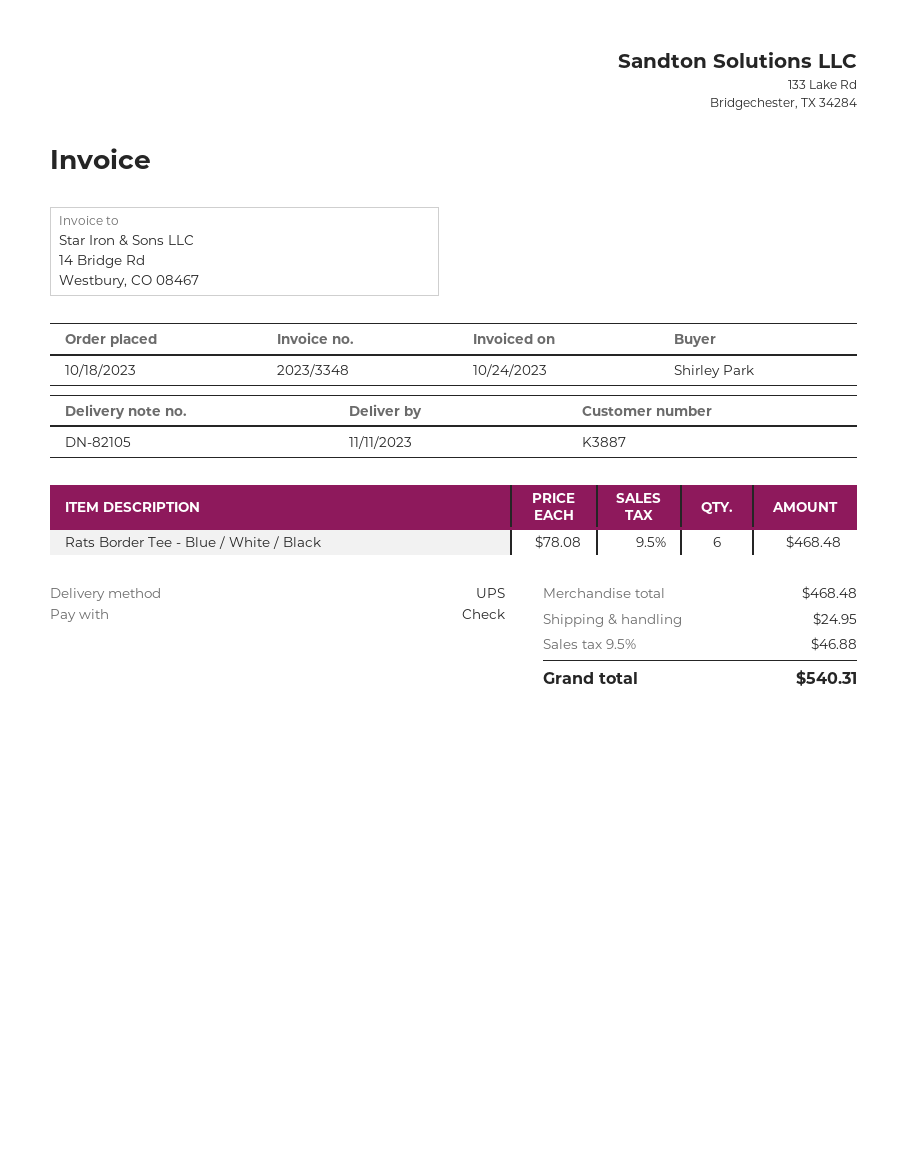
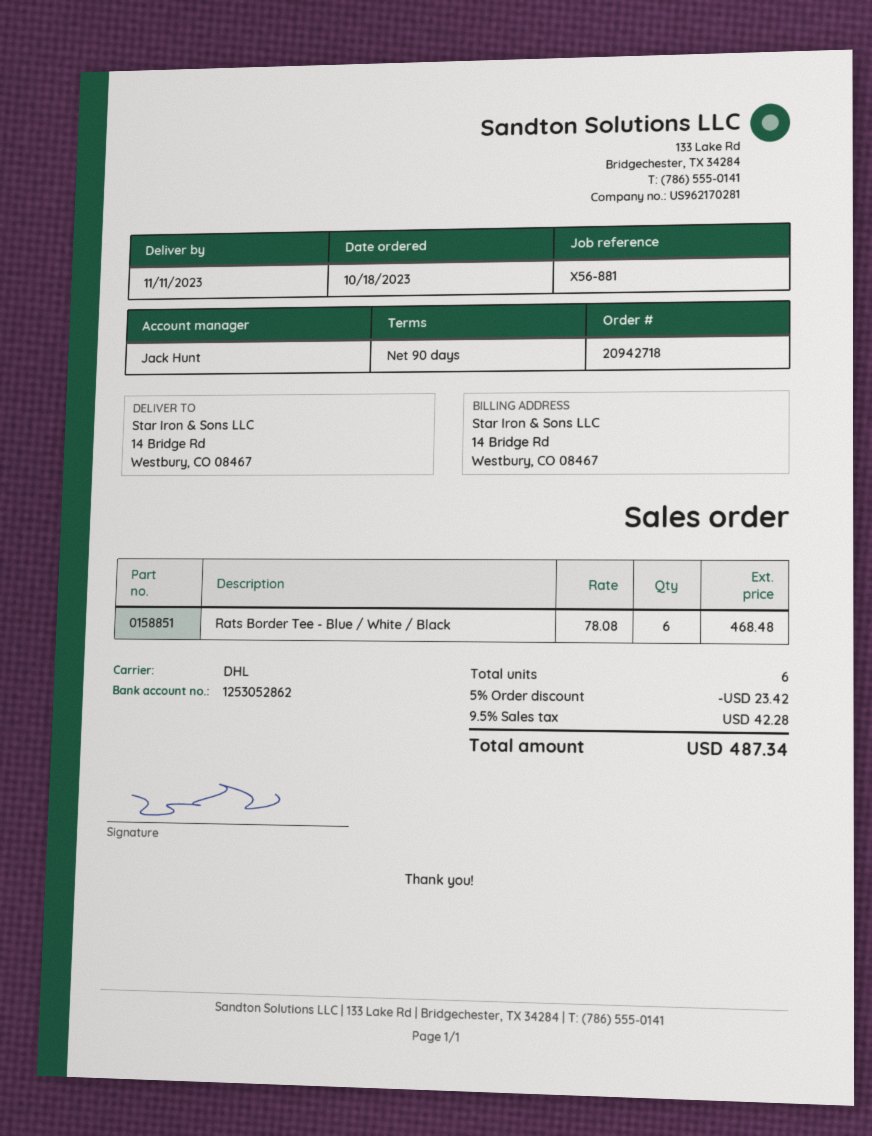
shipping method: UPS -> DHL
discount: none -> 5% = 23.42
shipping: 24.95 -> none
tax: 9.5% = 46.88 -> 9.5% = 42.28
total: 540.31 -> 487.34

